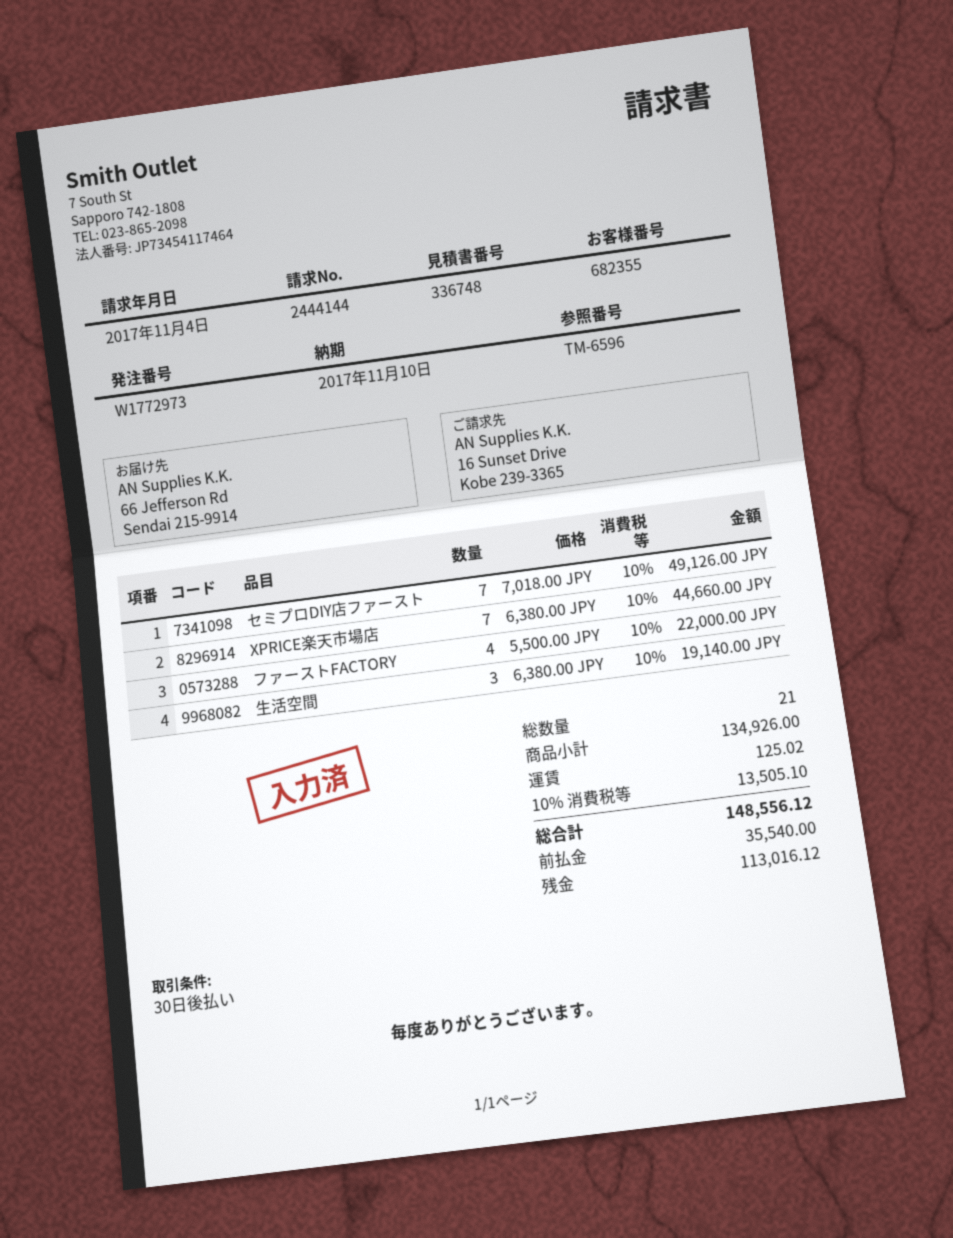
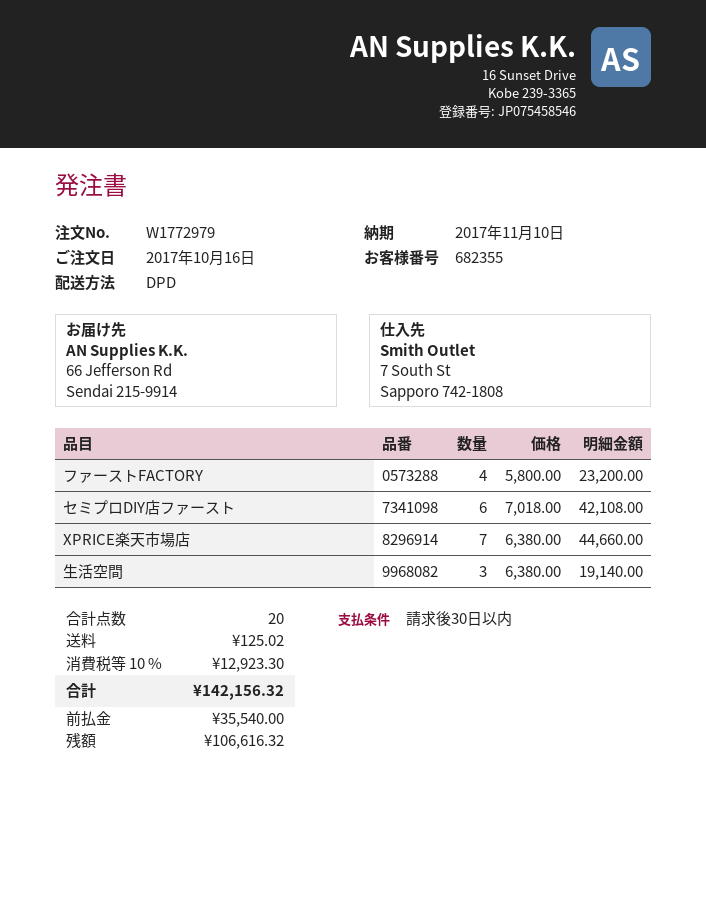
order number: W1772973 -> W1772979
セミプロDIY店ファースト: 7 x 7018.00 = 49126.00 -> 6 x 7018.00 = 42108.00
ファーストFACTORY: 4 x 5500.00 = 22000.00 -> 4 x 5800.00 = 23200.00
total quantity: 21 -> 20
tax: 10% = 13505.10 -> 10% = 12923.30
total: 148556.12 -> 142156.32
balance: 113016.12 -> 106616.32

